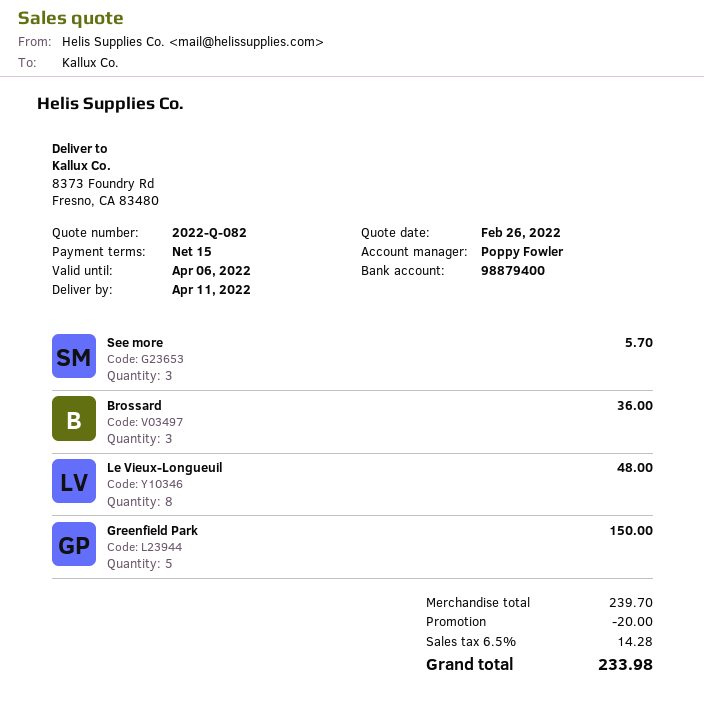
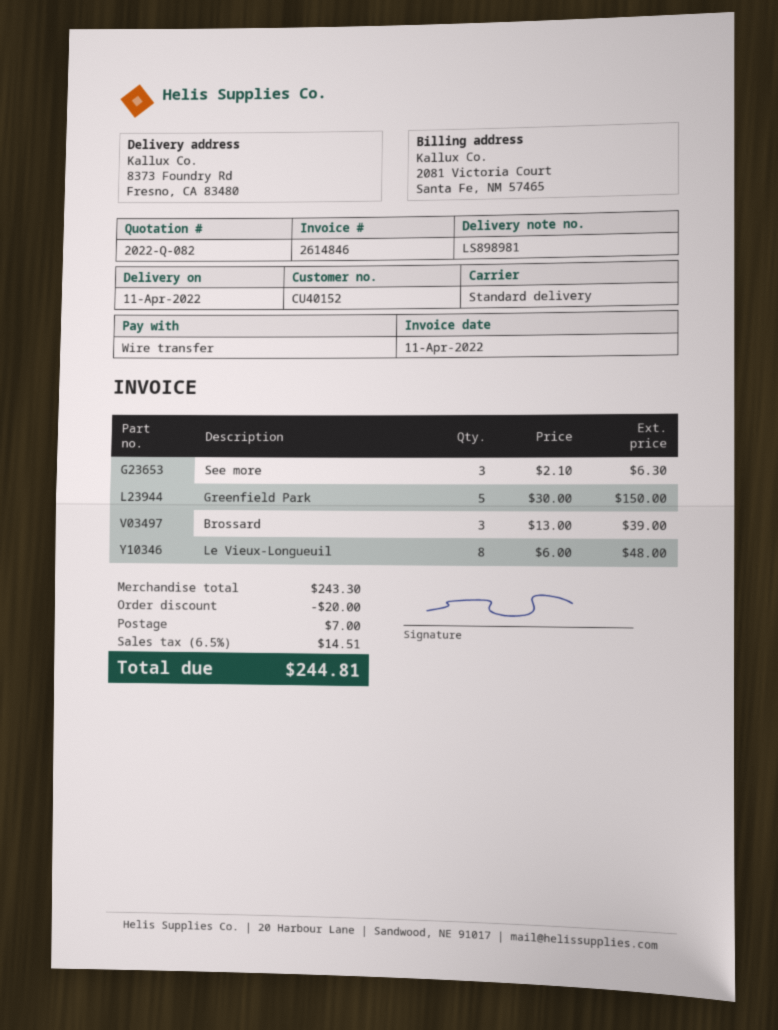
See more: 3 for 5.70 -> 3 for 6.30
Brossard: 3 for 36.00 -> 3 for 39.00
subtotal: 239.70 -> 243.30
shipping: none -> 7.00
tax: 6.5% = 14.28 -> 6.5% = 14.51
total: 233.98 -> 244.81

